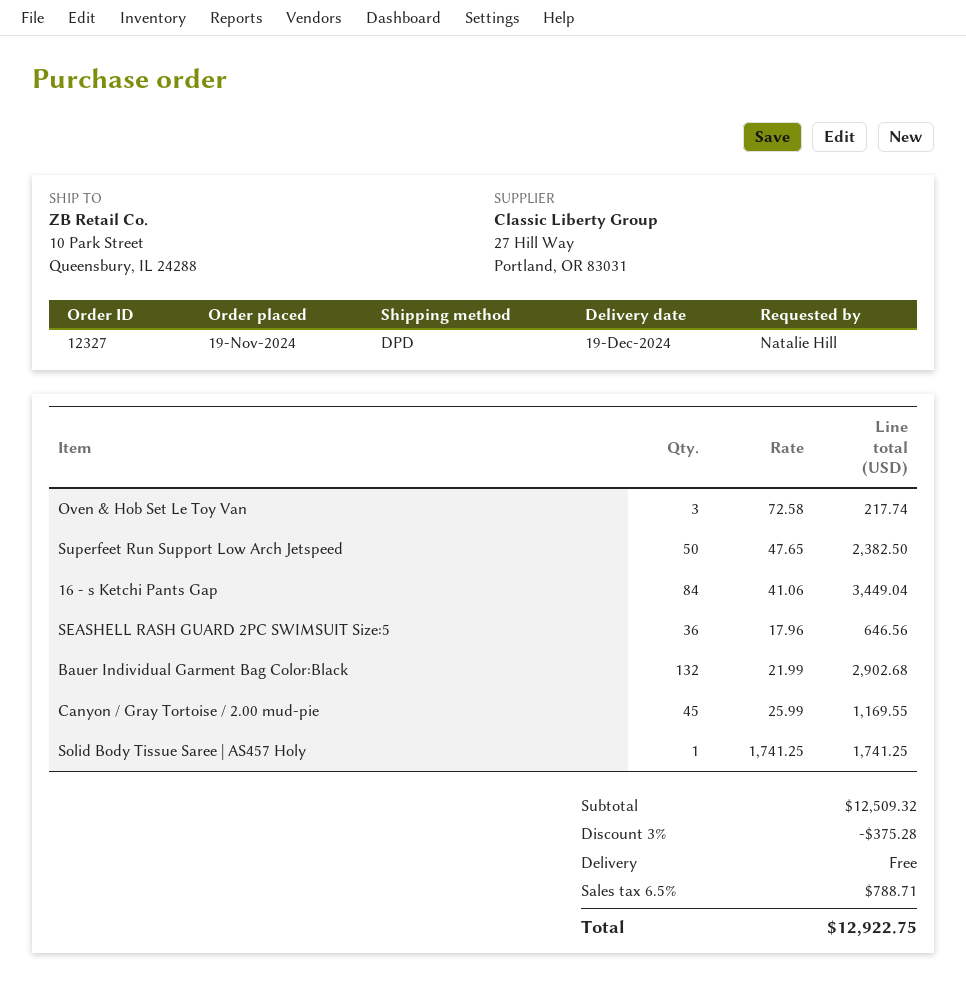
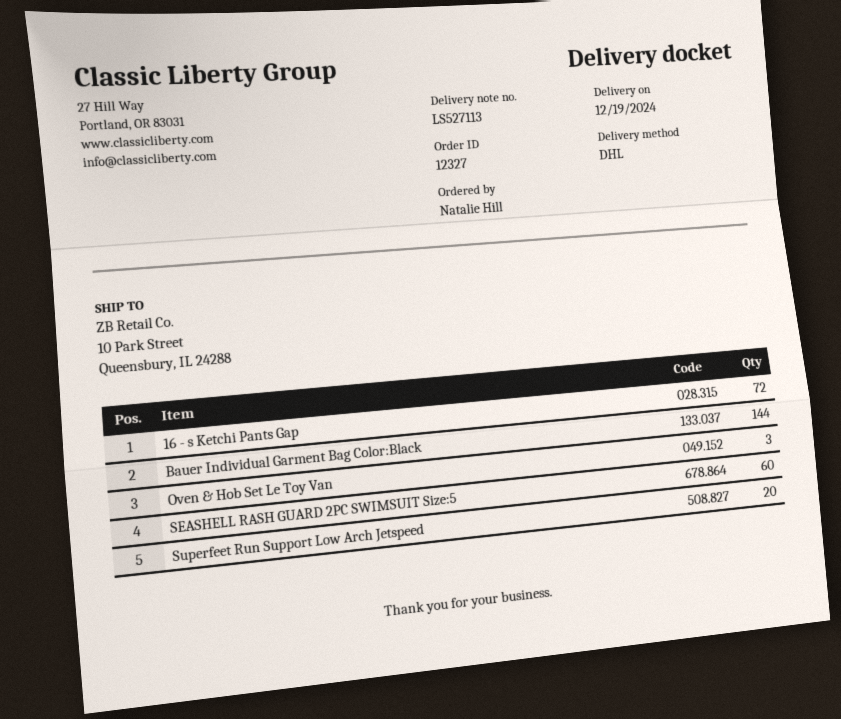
shipping method: DPD -> DHL
Superfeet Run Support Low Arch Jetspeed: 50 -> 20
16 - s Ketchi Pants Gap: 84 -> 72
SEASHELL RASH GUARD 2PC SWIMSUIT Size:5: 36 -> 60
Bauer Individual Garment Bag Color:Black: 132 -> 144
Canyon / Gray Tortoise / 2.00 mud-pie: 45 -> none
Solid Body Tissue Saree | AS457 Holy: 1 -> none

